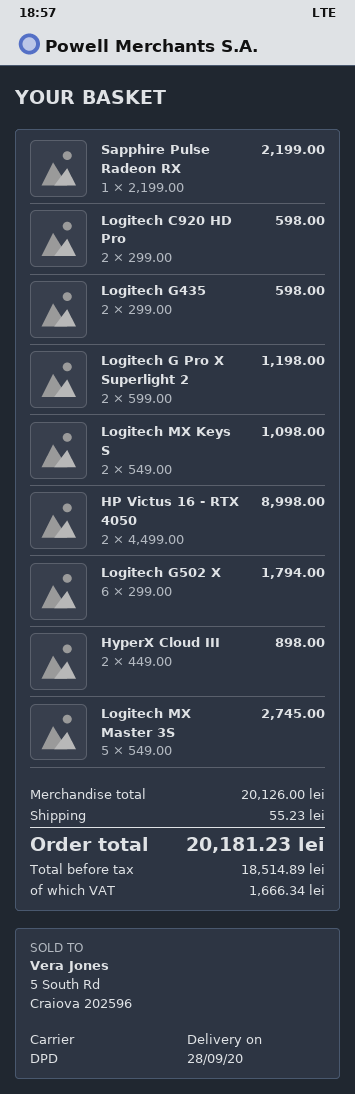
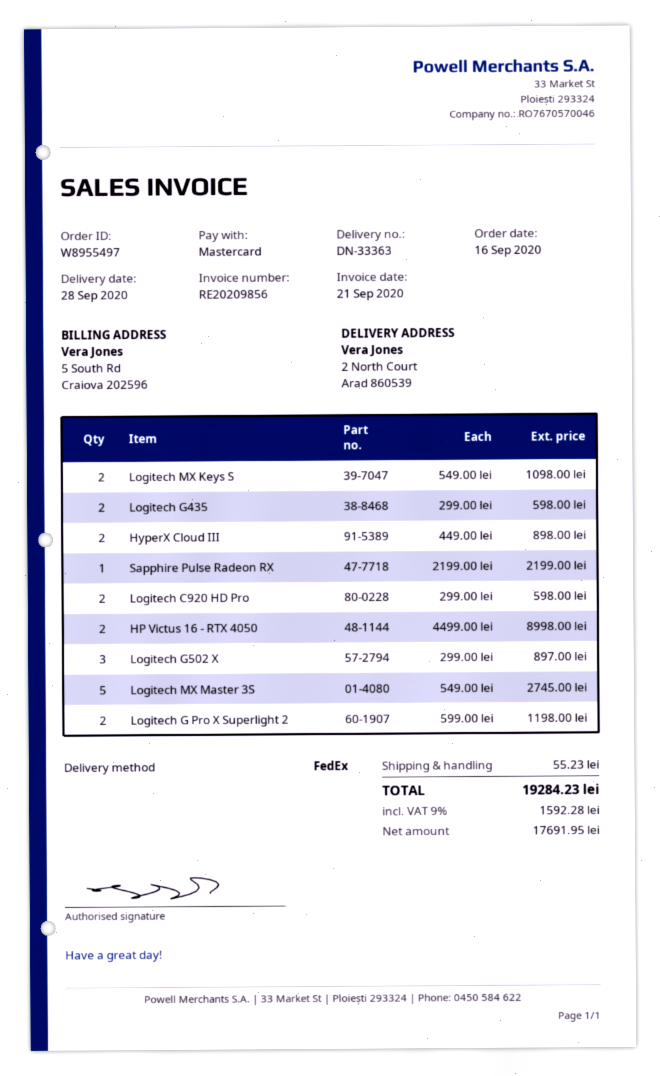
shipping method: DPD -> FedEx
Logitech G502 X: 6 x 299.00 = 1794.00 -> 3 x 299.00 = 897.00
net: 18514.89 -> 17691.95
tax: 1666.34 -> 1592.28
total: 20181.23 -> 19284.23

